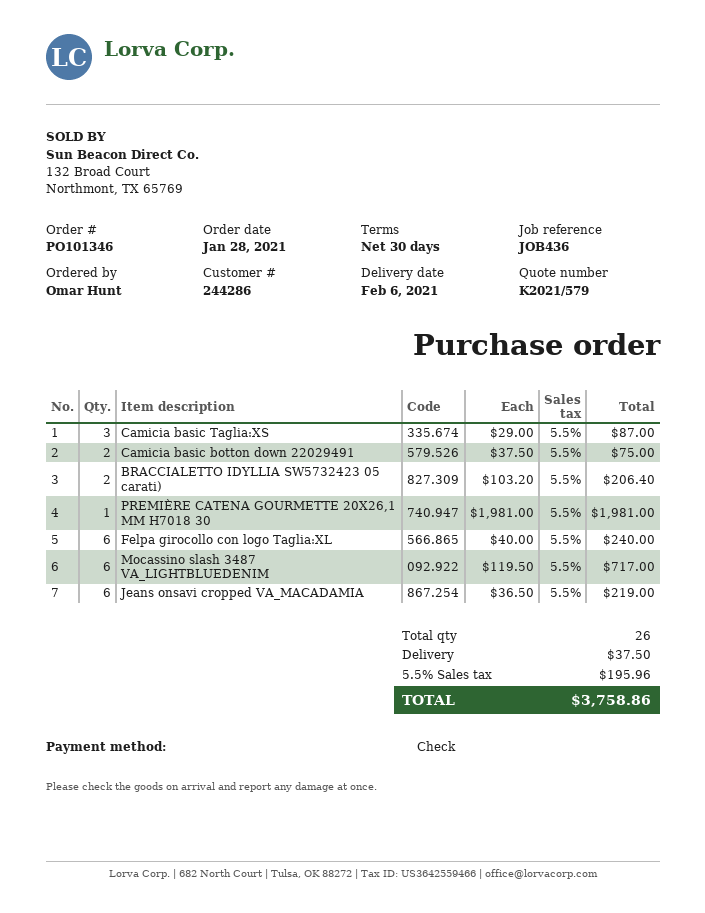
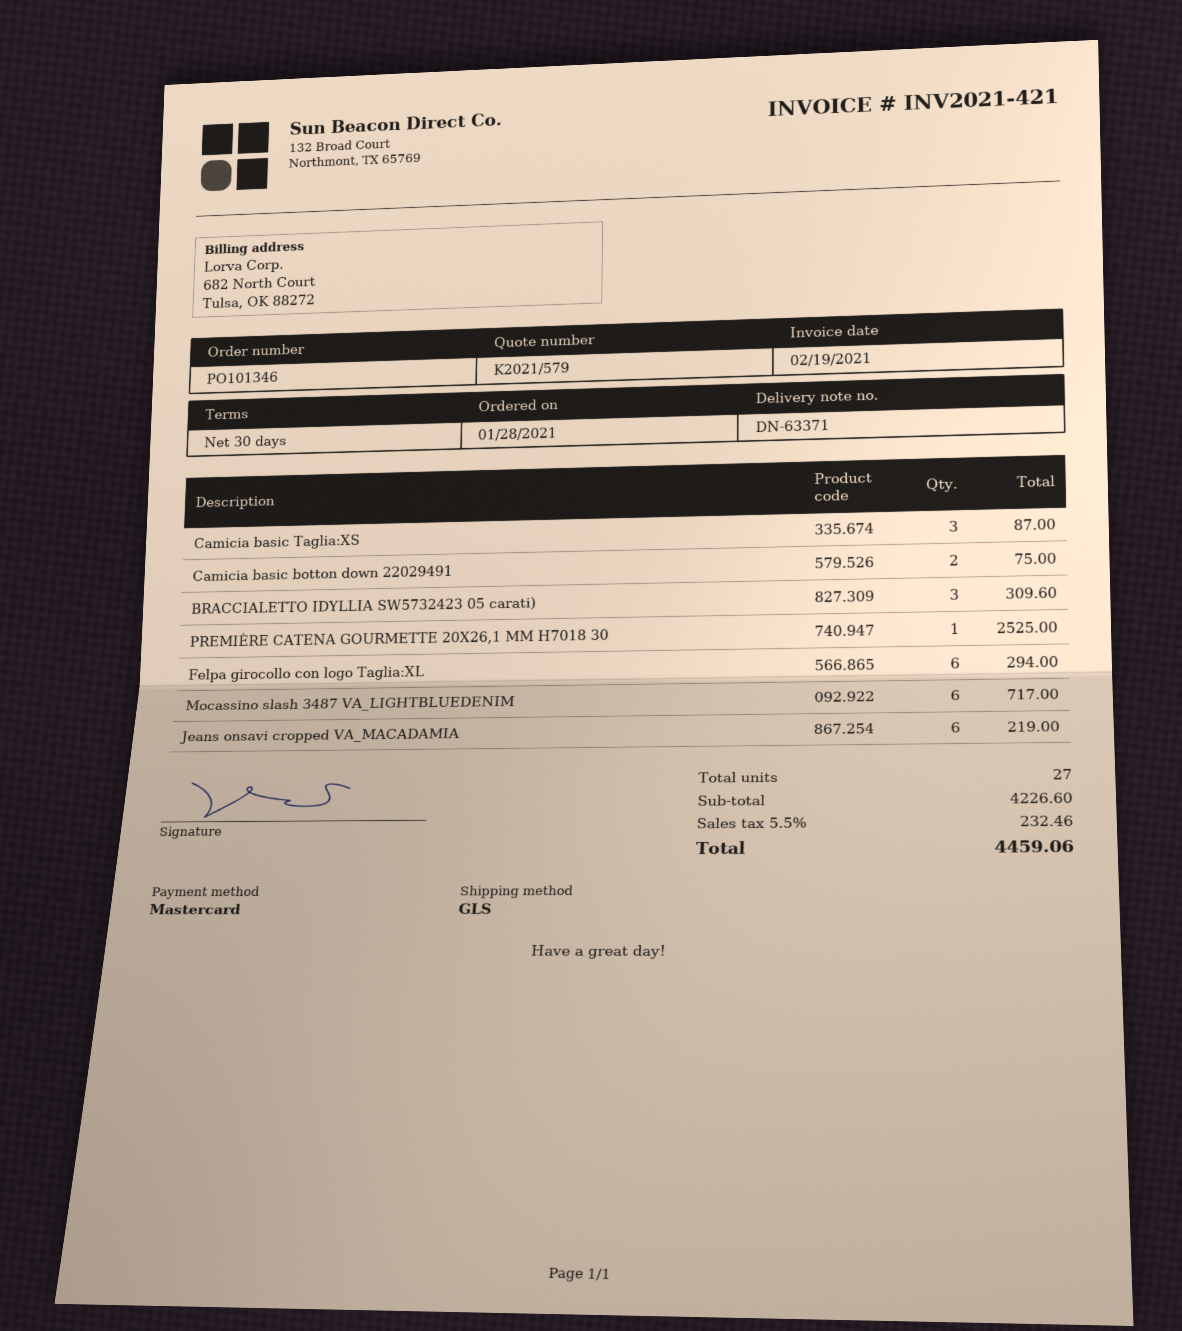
payment method: cheque -> Mastercard
BRACCIALETTO IDYLLIA SW5732423 05 carati): 2 for 206.40 -> 3 for 309.60
PREMIÈRE CATENA GOURMETTE 20X26,1 MM H7018 30: 1 for 1981.00 -> 1 for 2525.00
Felpa girocollo con logo Taglia:XL: 6 for 240.00 -> 6 for 294.00
total quantity: 26 -> 27
shipping: 37.50 -> none
tax: 5.5% = 195.96 -> 5.5% = 232.46
total: 3758.86 -> 4459.06

